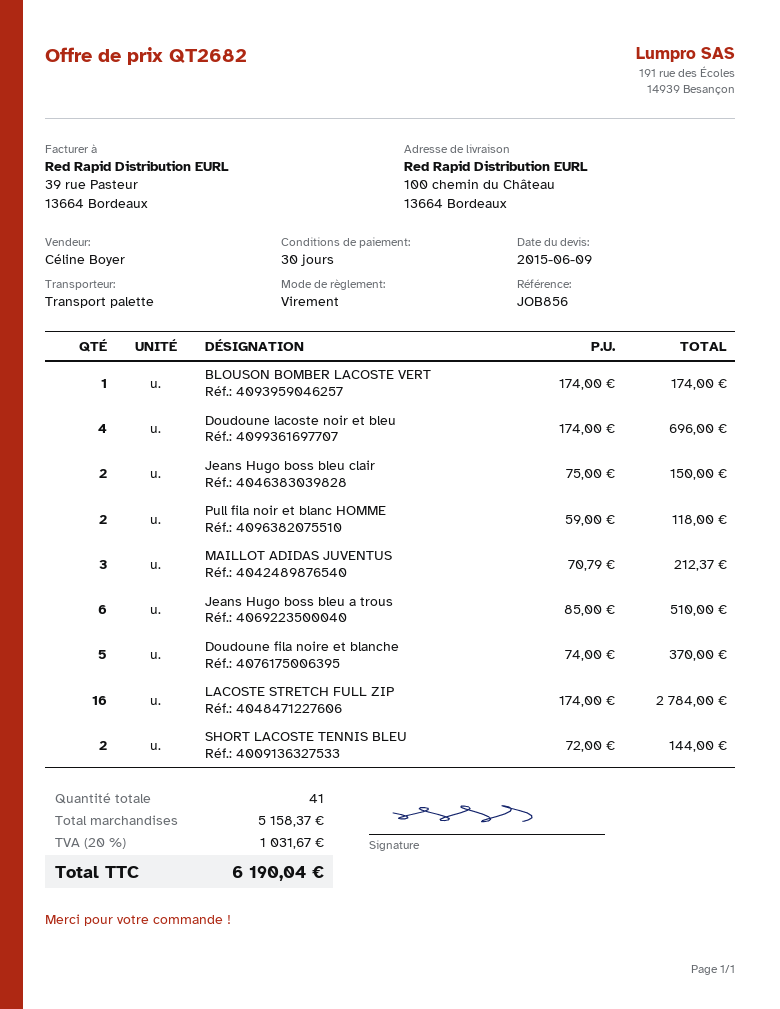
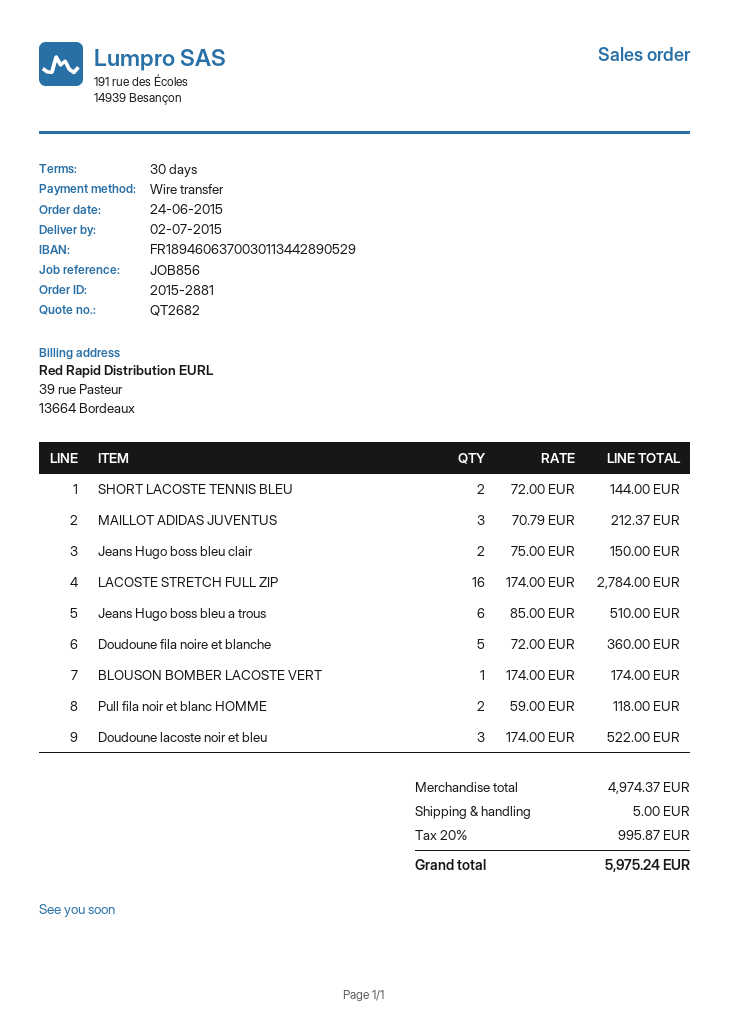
Doudoune lacoste noir et bleu: 4 x 174.00 = 696.00 -> 3 x 174.00 = 522.00
Doudoune fila noire et blanche: 5 x 74.00 = 370.00 -> 5 x 72.00 = 360.00
subtotal: 5158.37 -> 4974.37
shipping: none -> 5.00
tax: 20% = 1031.67 -> 20% = 995.87
total: 6190.04 -> 5975.24

